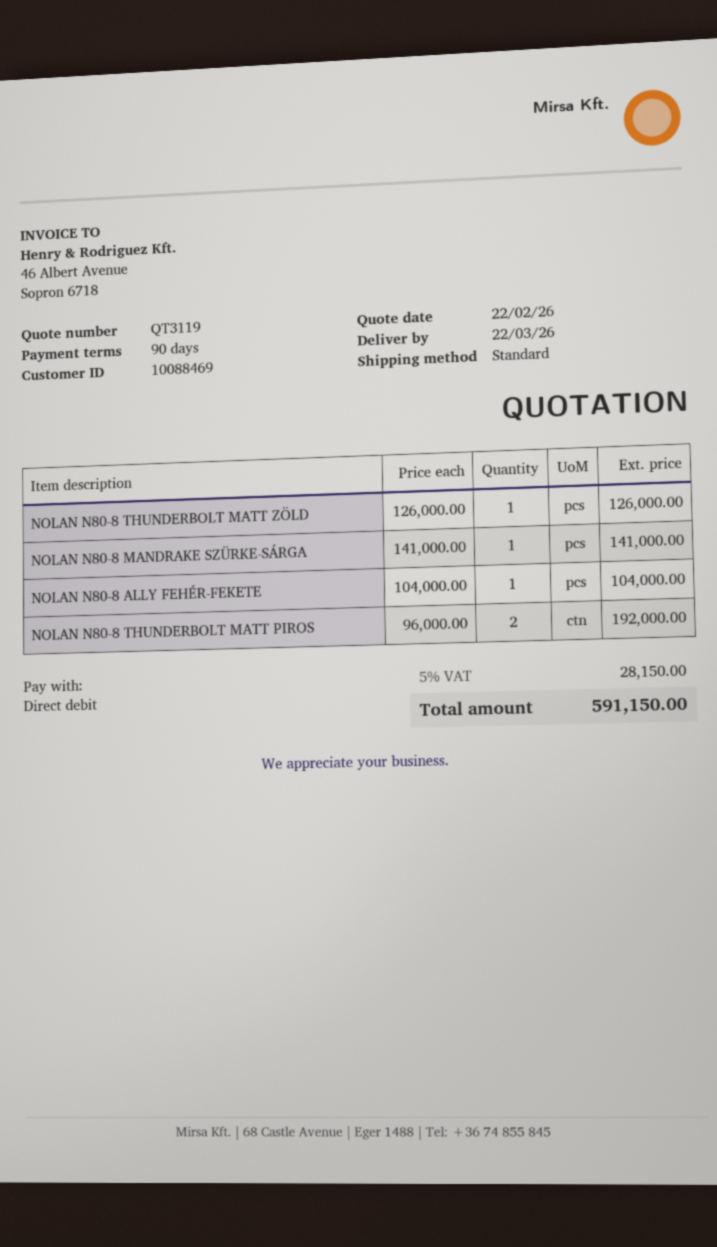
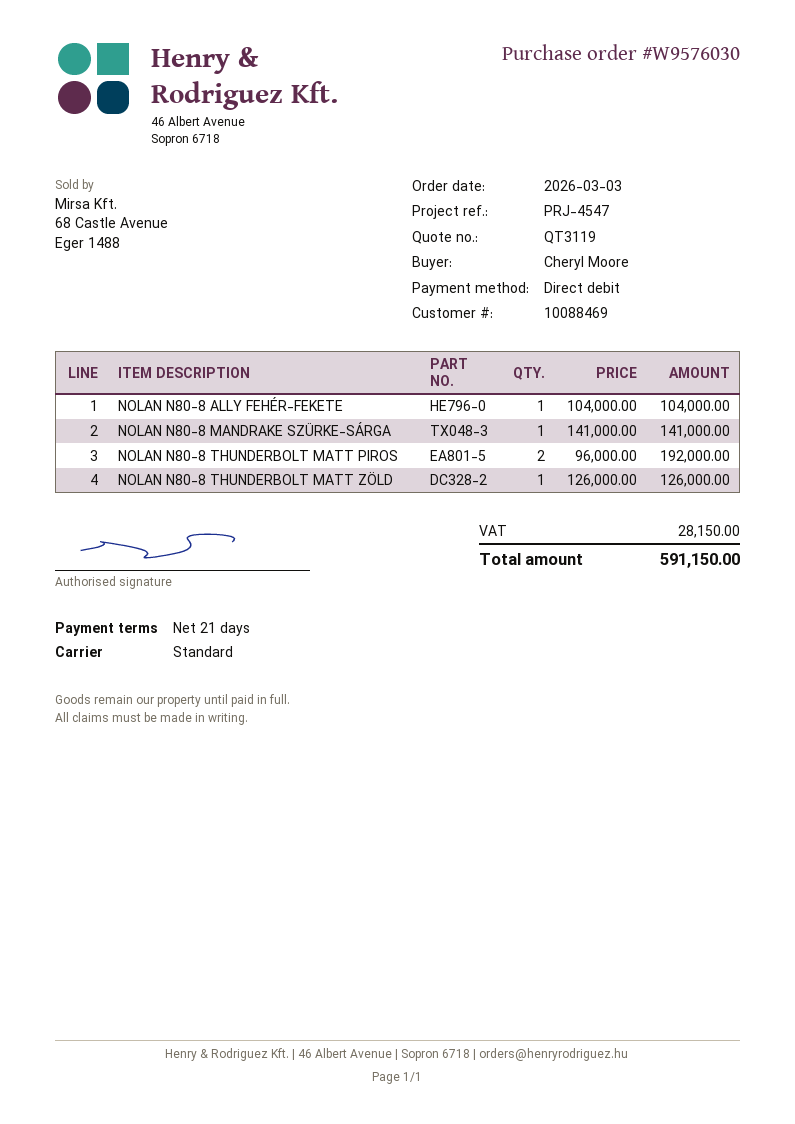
payment terms: 90 days -> 21 days

